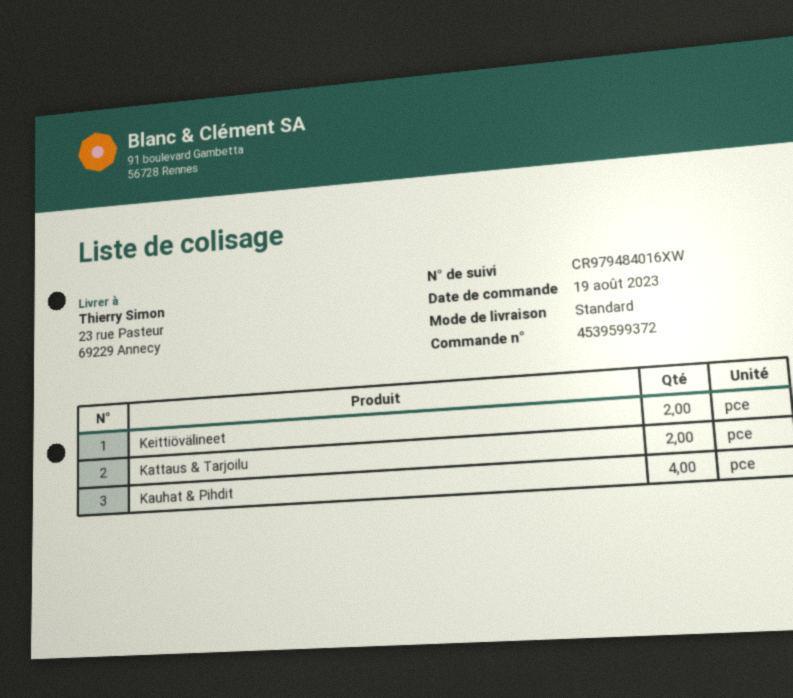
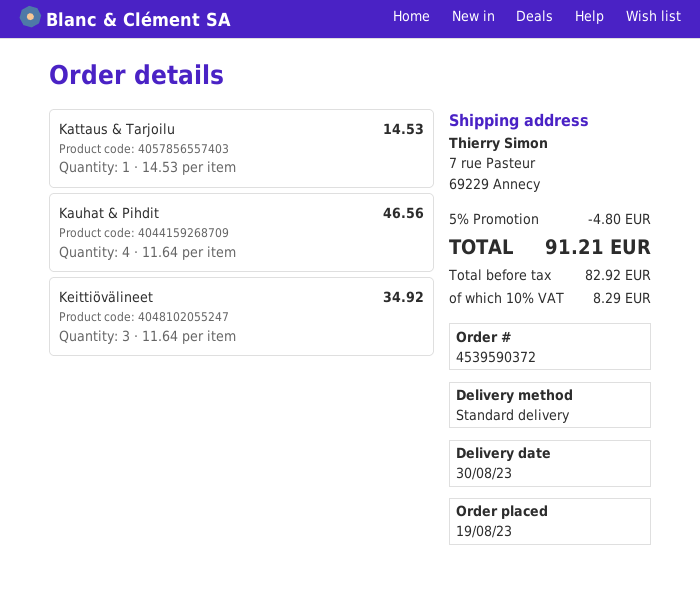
order number: 4539599372 -> 4539590372
ship to: 23 rue Pasteur, 69229 Annecy -> 7 rue Pasteur, 69229 Annecy
Keittiövälineet: 2 -> 3
Kattaus & Tarjoilu: 2 -> 1

